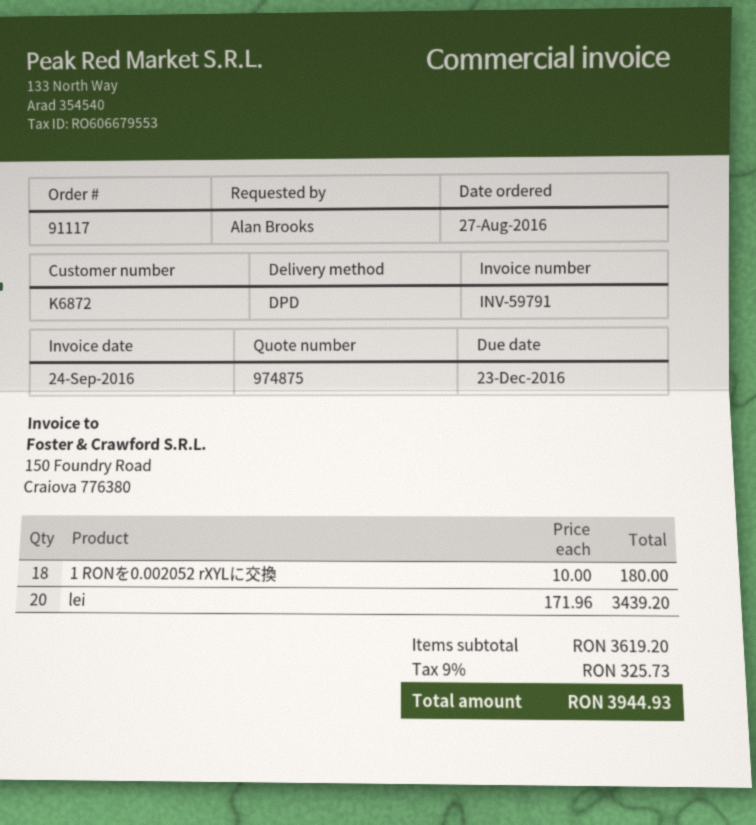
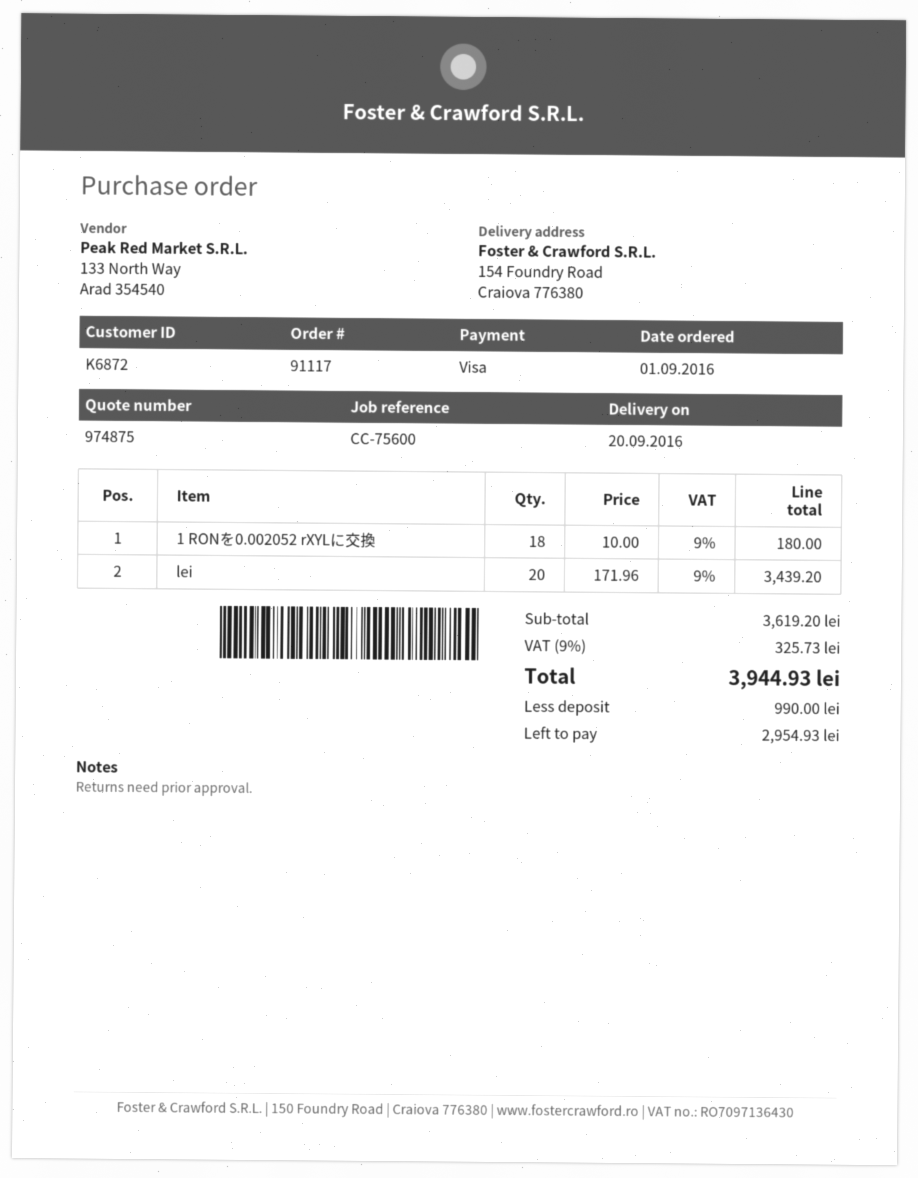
order date: 2016-08-27 -> 2016-09-01

